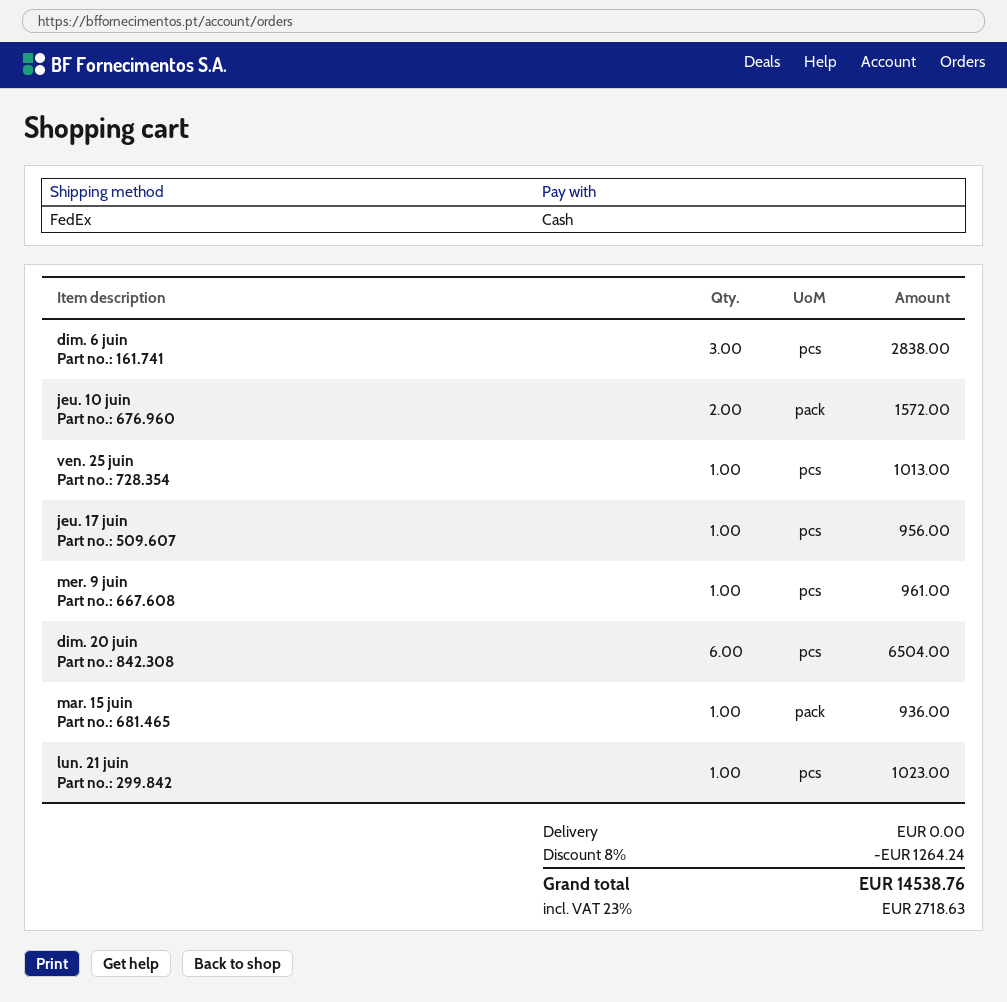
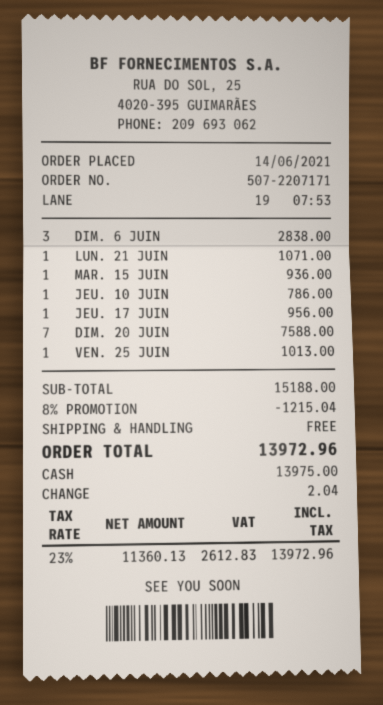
jeu. 10 juin: 2 for 1572.00 -> 1 for 786.00
mer. 9 juin: 1 for 961.00 -> none
dim. 20 juin: 6 for 6504.00 -> 7 for 7588.00
lun. 21 juin: 1 for 1023.00 -> 1 for 1071.00
discount: 8% = 1264.24 -> 8% = 1215.04
tax: 23% = 2718.63 -> 23% = 2612.83
total: 14538.76 -> 13972.96

